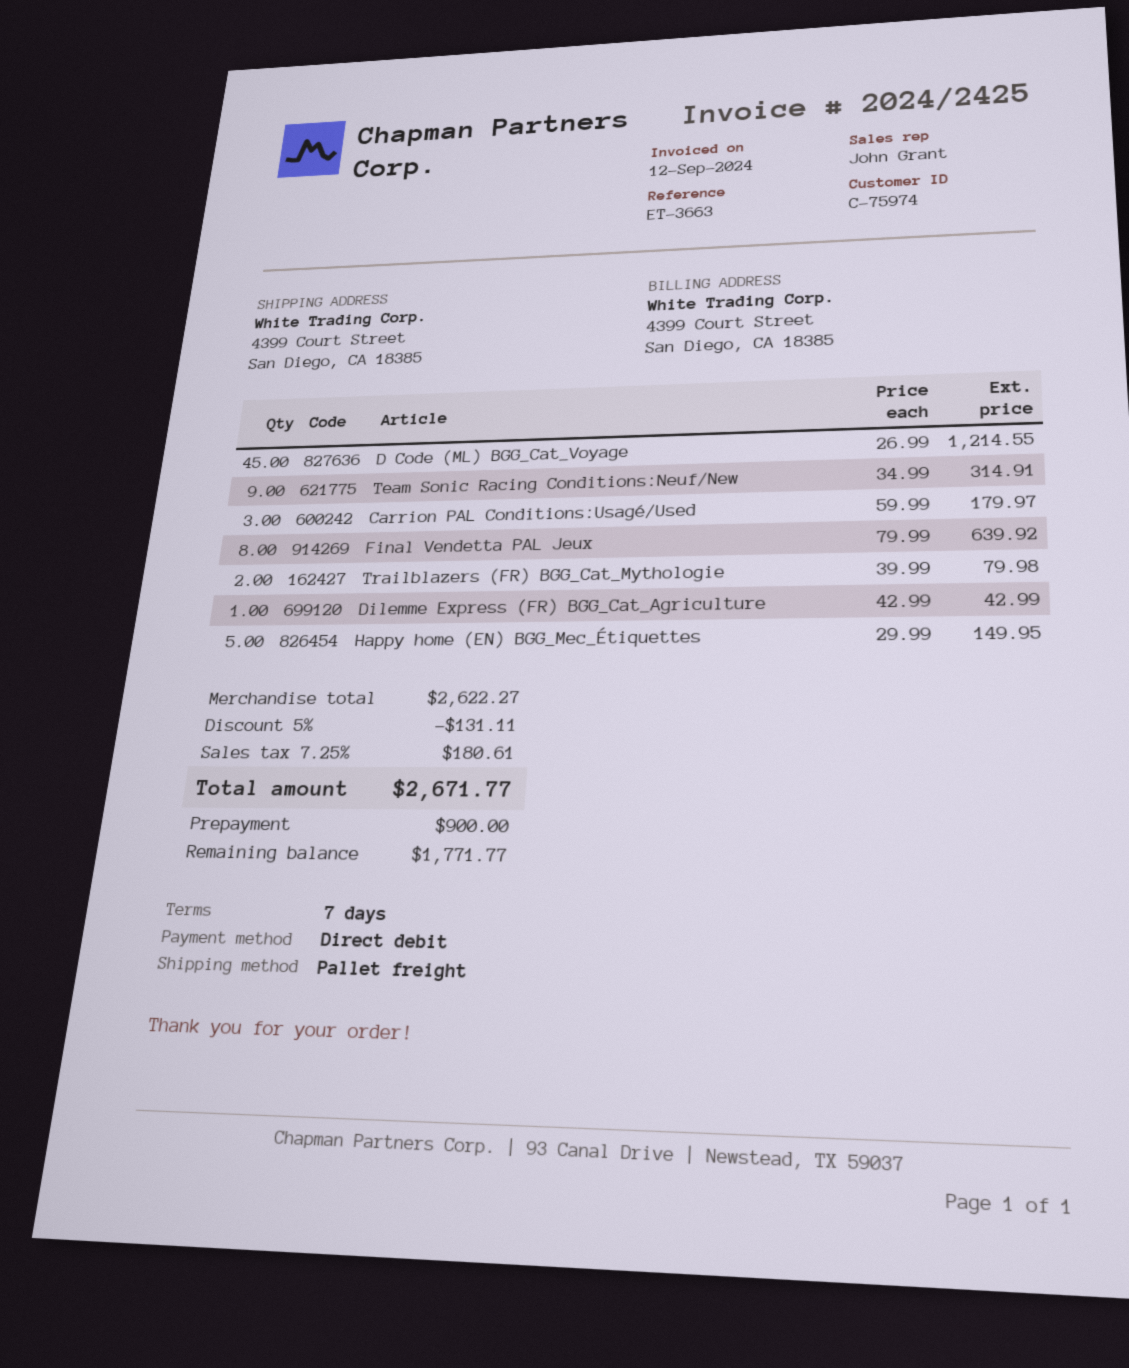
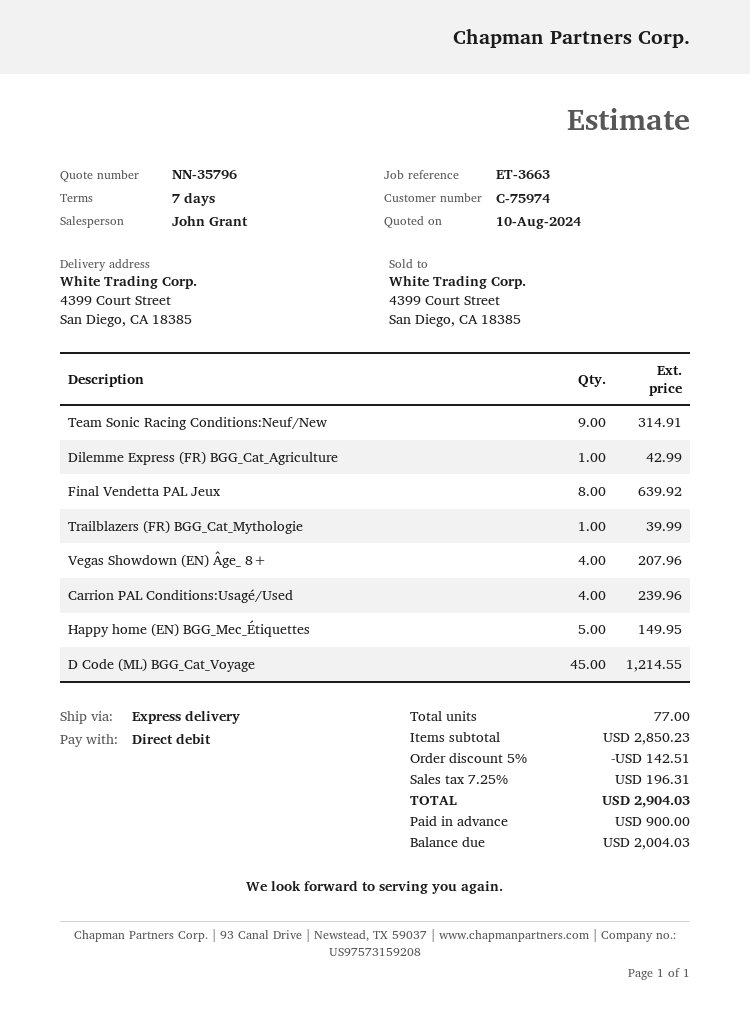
shipping method: pallet freight -> express
Carrion PAL Conditions:Usagé/Used: 3 for 179.97 -> 4 for 239.96
Trailblazers (FR) BGG_Cat_Mythologie: 2 for 79.98 -> 1 for 39.99
Vegas Showdown (EN) Âge_ 8+: none -> 4 for 207.96
subtotal: 2622.27 -> 2850.23
discount: 5% = 131.11 -> 5% = 142.51
tax: 7.25% = 180.61 -> 7.25% = 196.31
total: 2671.77 -> 2904.03
balance: 1771.77 -> 2004.03

